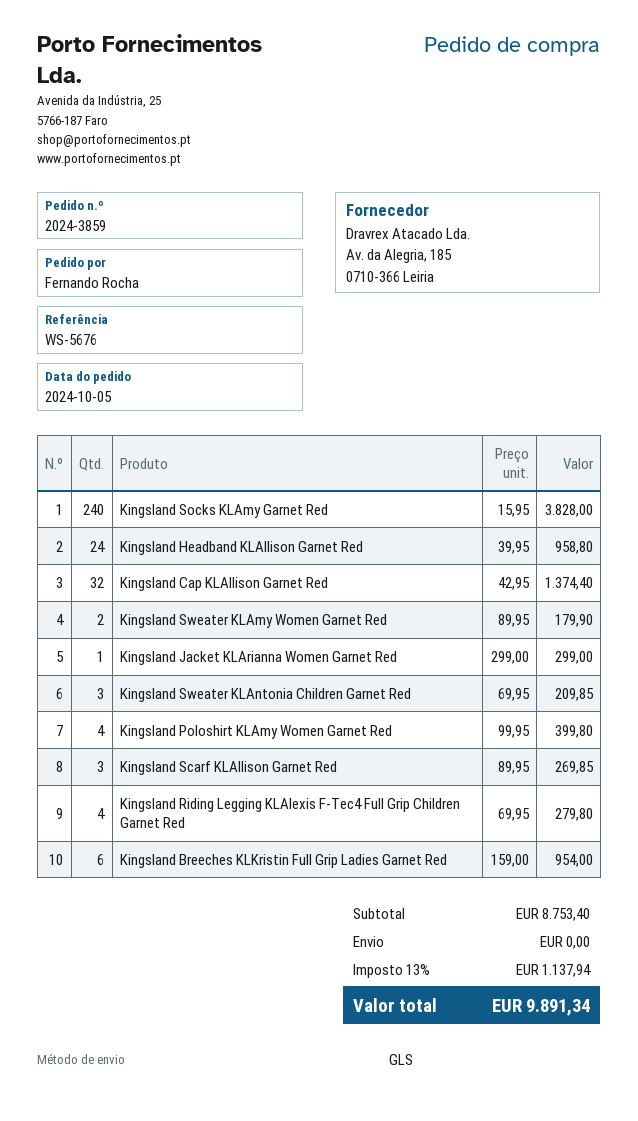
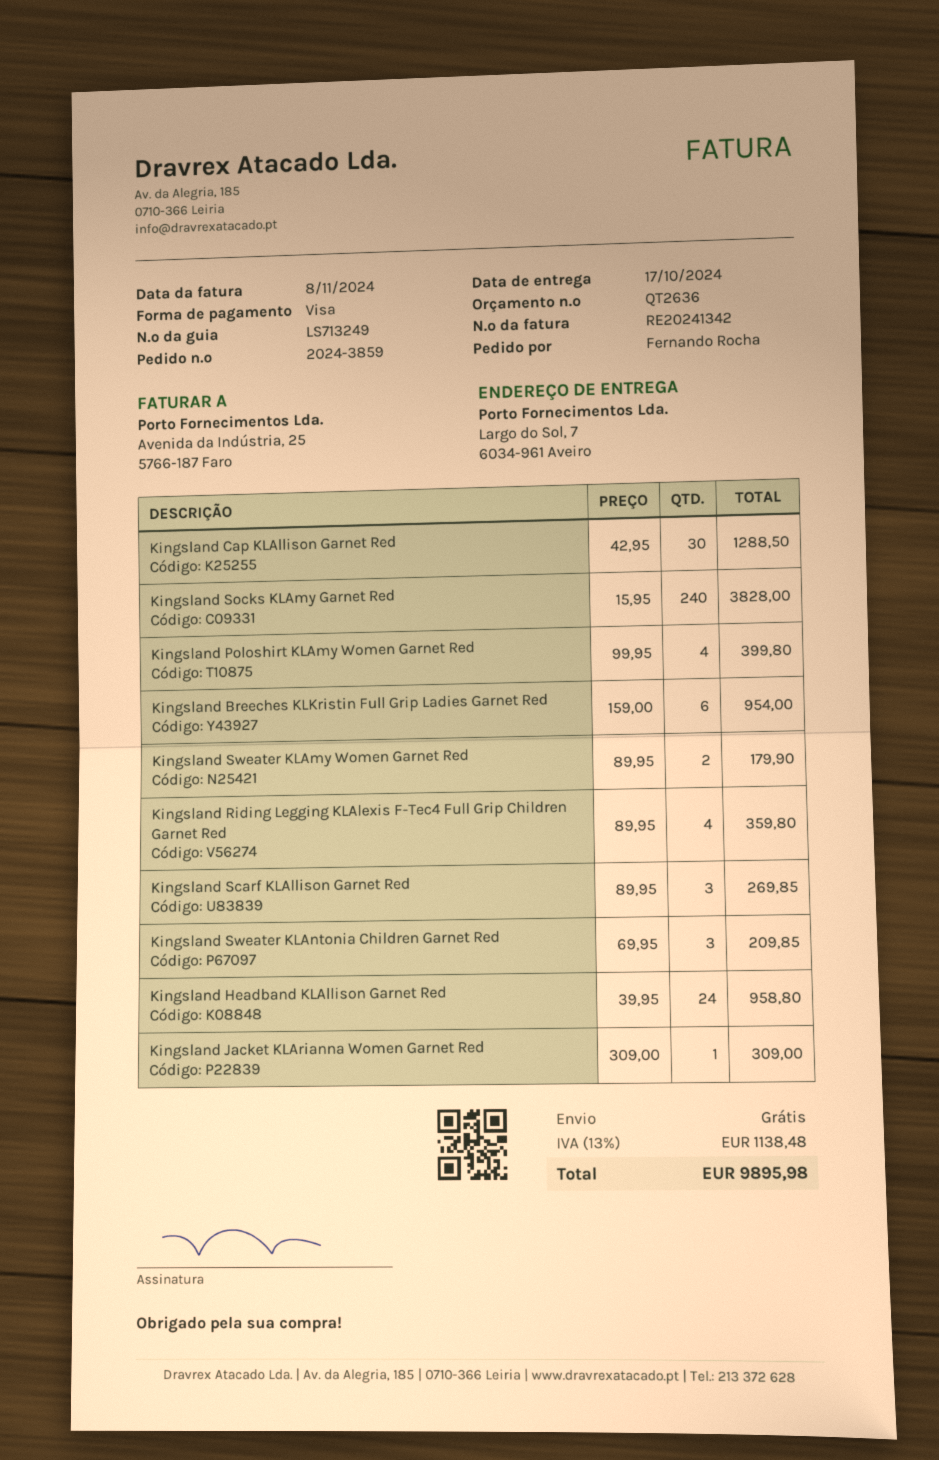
Kingsland Cap KLAllison Garnet Red: 32 x 42.95 = 1374.40 -> 30 x 42.95 = 1288.50
Kingsland Jacket KLArianna Women Garnet Red: 1 x 299.00 = 299.00 -> 1 x 309.00 = 309.00
Kingsland Riding Legging KLAlexis F-Tec4 Full Grip Children Garnet Red: 4 x 69.95 = 279.80 -> 4 x 89.95 = 359.80
tax: 13% = 1137.94 -> 13% = 1138.48
total: 9891.34 -> 9895.98

